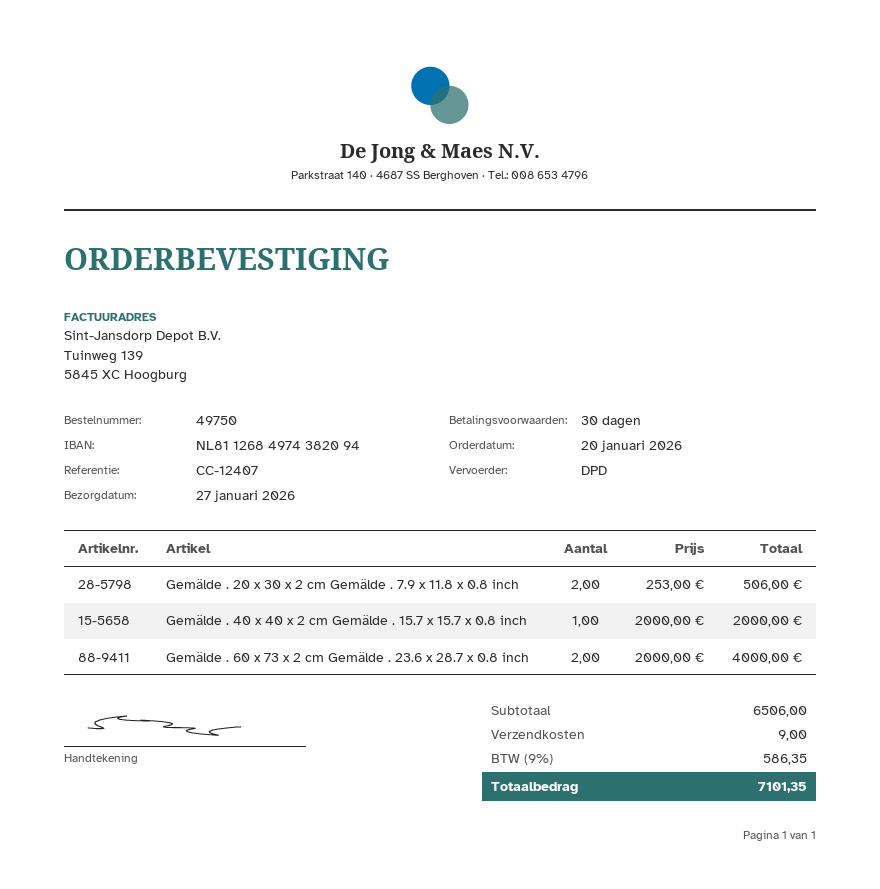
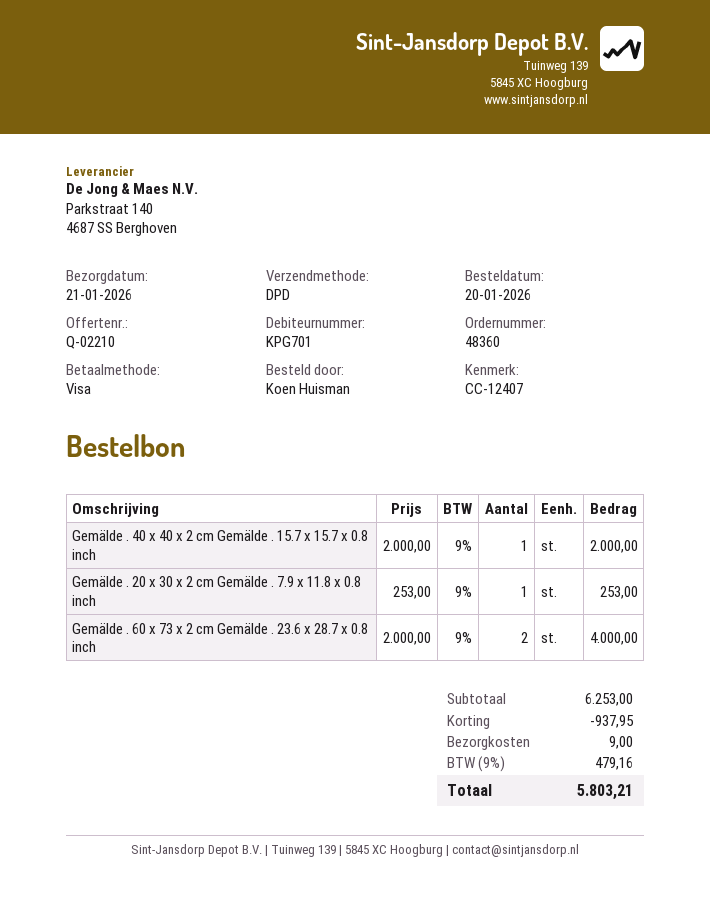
order number: 49750 -> 48360
delivery date: 2026-01-27 -> 2026-01-21
Gemälde . 20 x 30 x 2 cm Gemälde . 7.9 x 11.8 x 0.8 inch: 2 x 253.00 = 506.00 -> 1 x 253.00 = 253.00
subtotal: 6506.00 -> 6253.00
discount: none -> 937.95
tax: 9% = 586.35 -> 9% = 479.16
total: 7101.35 -> 5803.21

